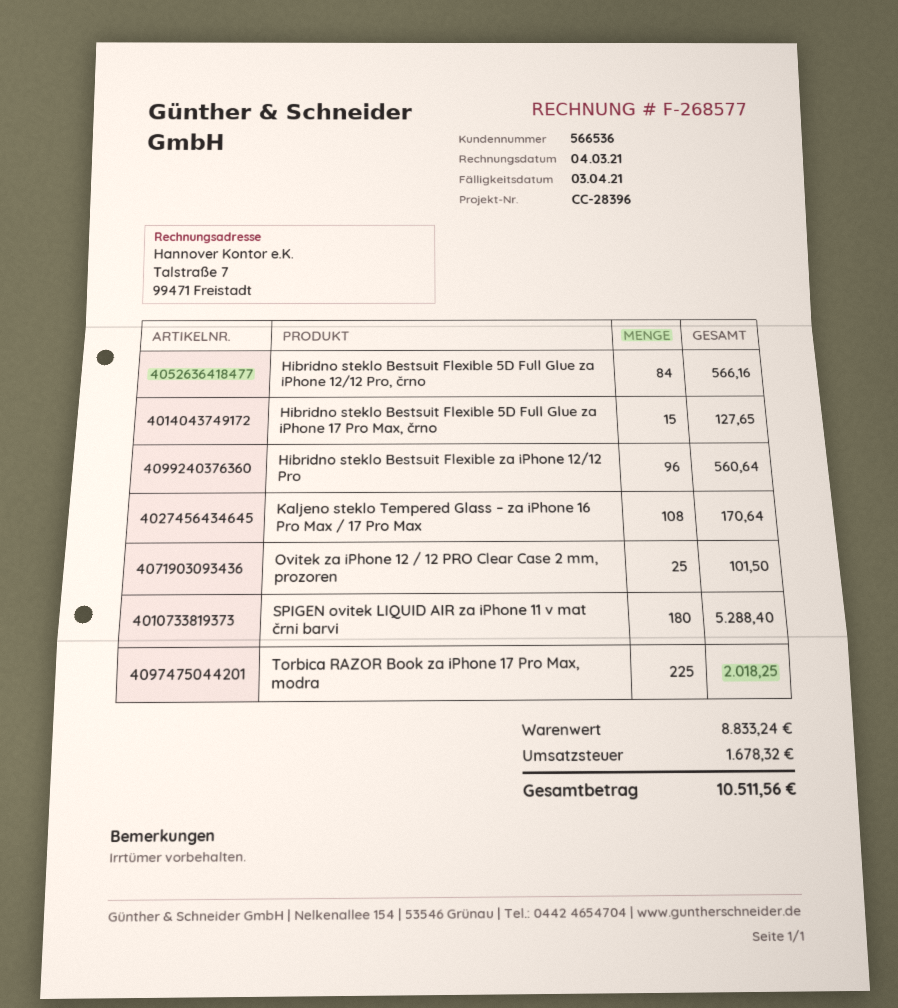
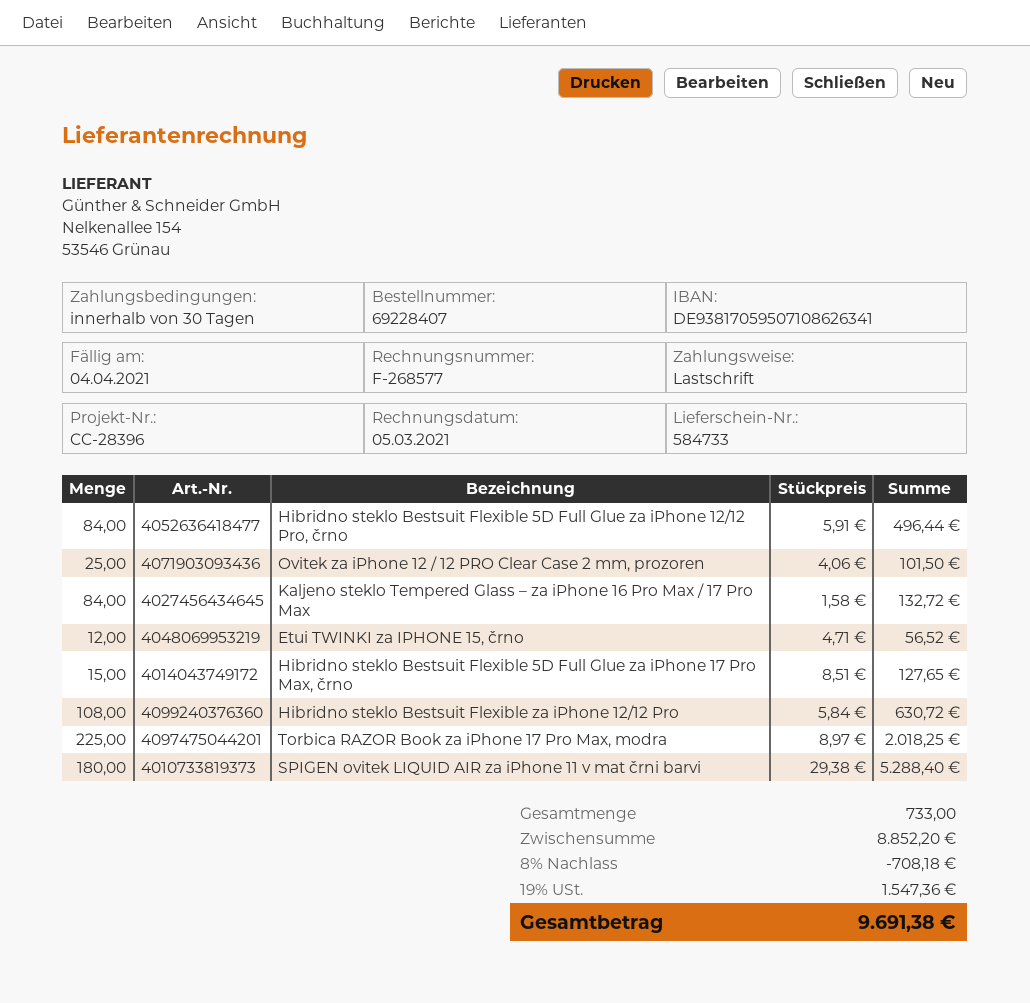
invoice date: 2021-03-04 -> 2021-03-05
due date: 2021-04-03 -> 2021-04-04
Hibridno steklo Bestsuit Flexible 5D Full Glue za iPhone 12/12 Pro, črno: 84 for 566.16 -> 84 for 496.44
Hibridno steklo Bestsuit Flexible za iPhone 12/12 Pro: 96 for 560.64 -> 108 for 630.72
Kaljeno steklo Tempered Glass – za iPhone 16 Pro Max / 17 Pro Max: 108 for 170.64 -> 84 for 132.72
Etui TWINKI za IPHONE 15, črno: none -> 12 for 56.52
subtotal: 8833.24 -> 8852.20
discount: none -> 8% = 708.18
tax: 1678.32 -> 1547.36
total: 10511.56 -> 9691.38

